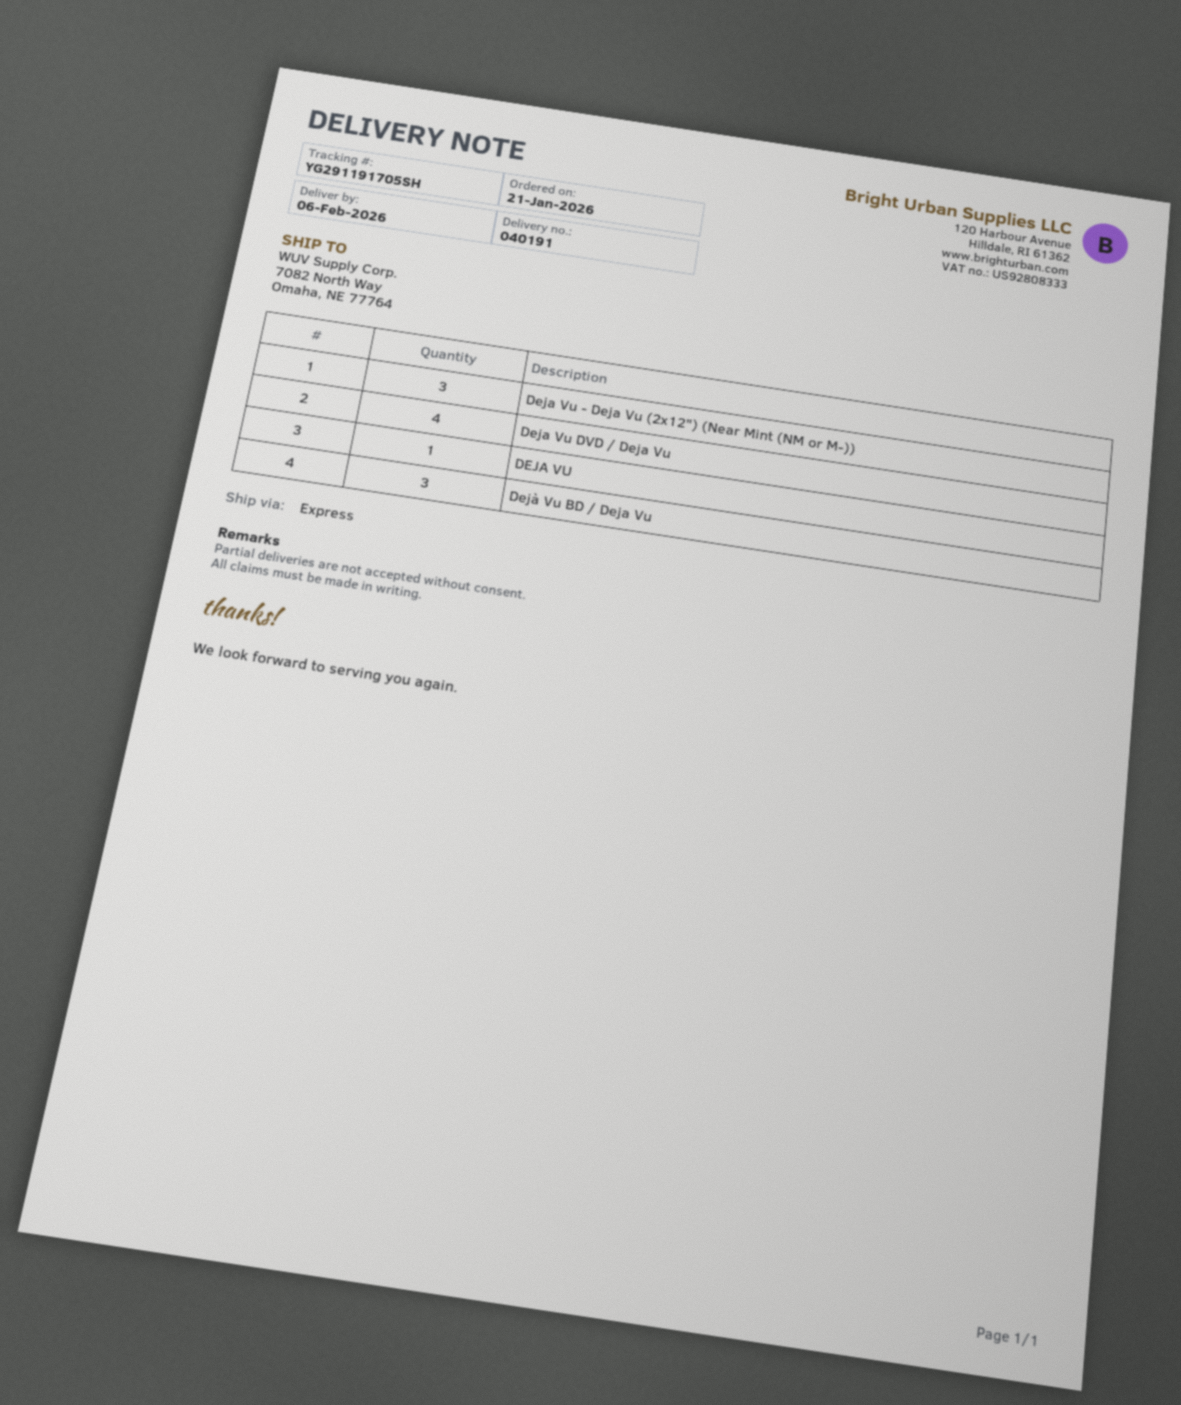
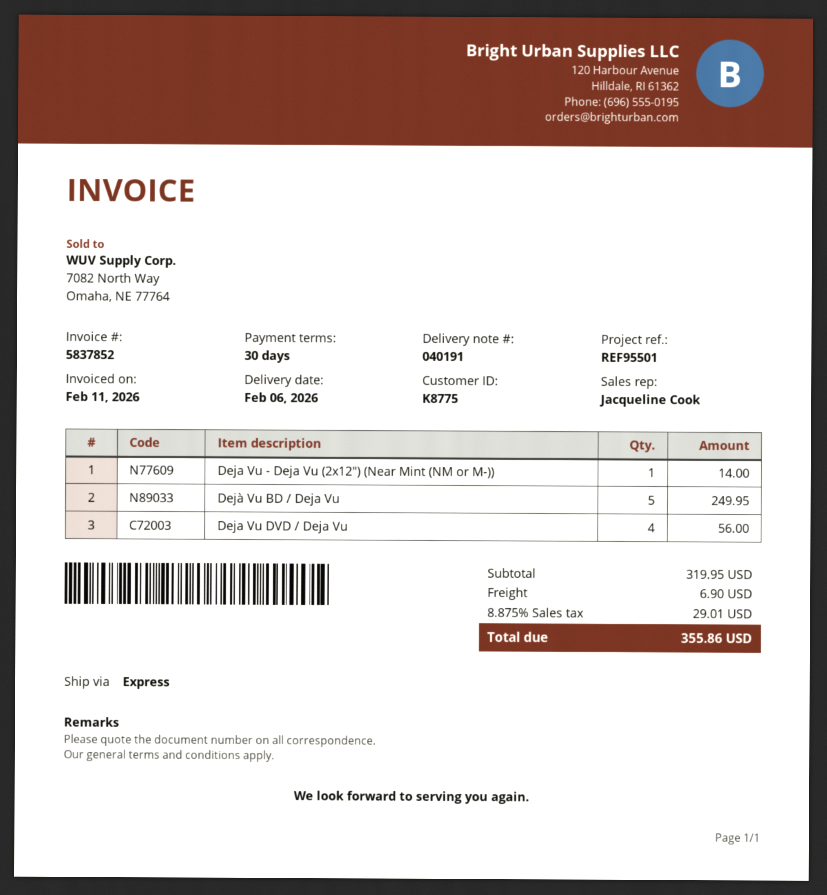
Deja Vu - Deja Vu (2x12") (Near Mint (NM or M-)): 3 -> 1
DEJA VU: 1 -> none
Dejà Vu BD / Deja Vu: 3 -> 5

